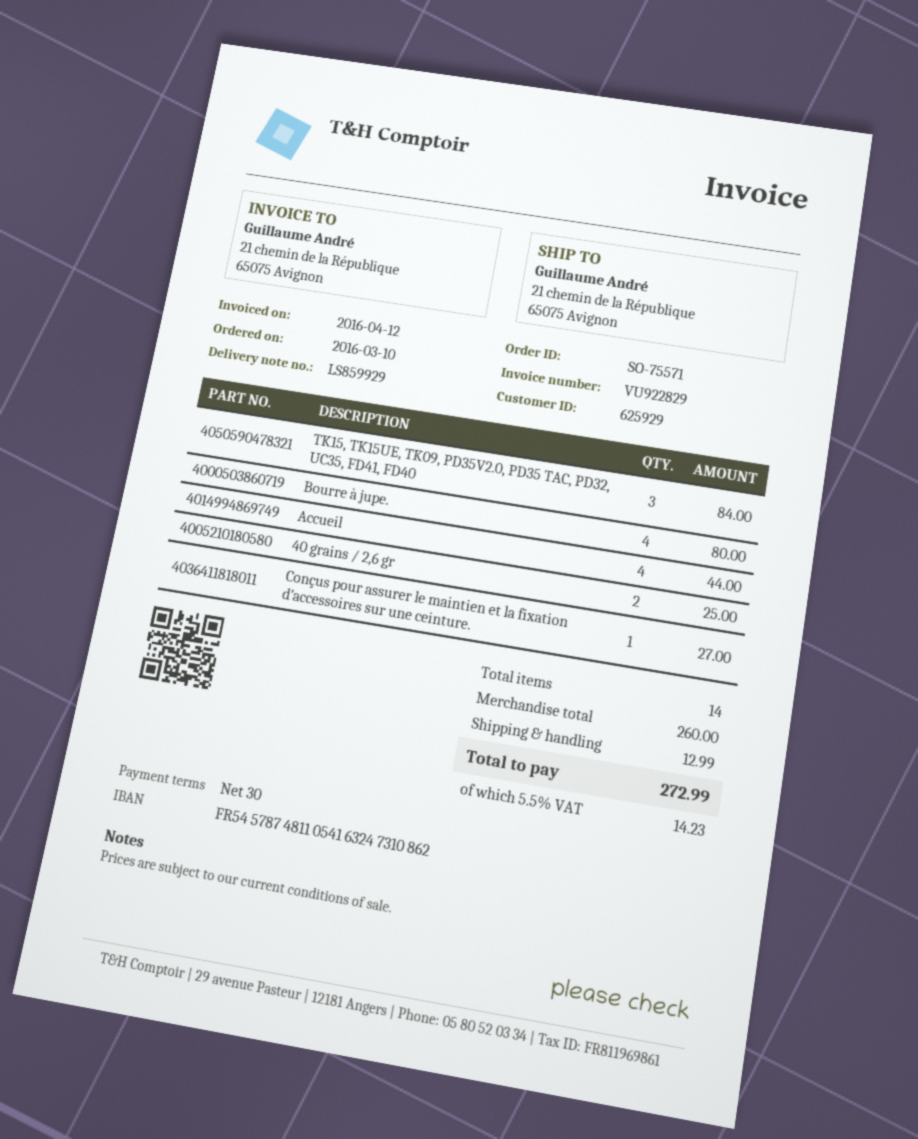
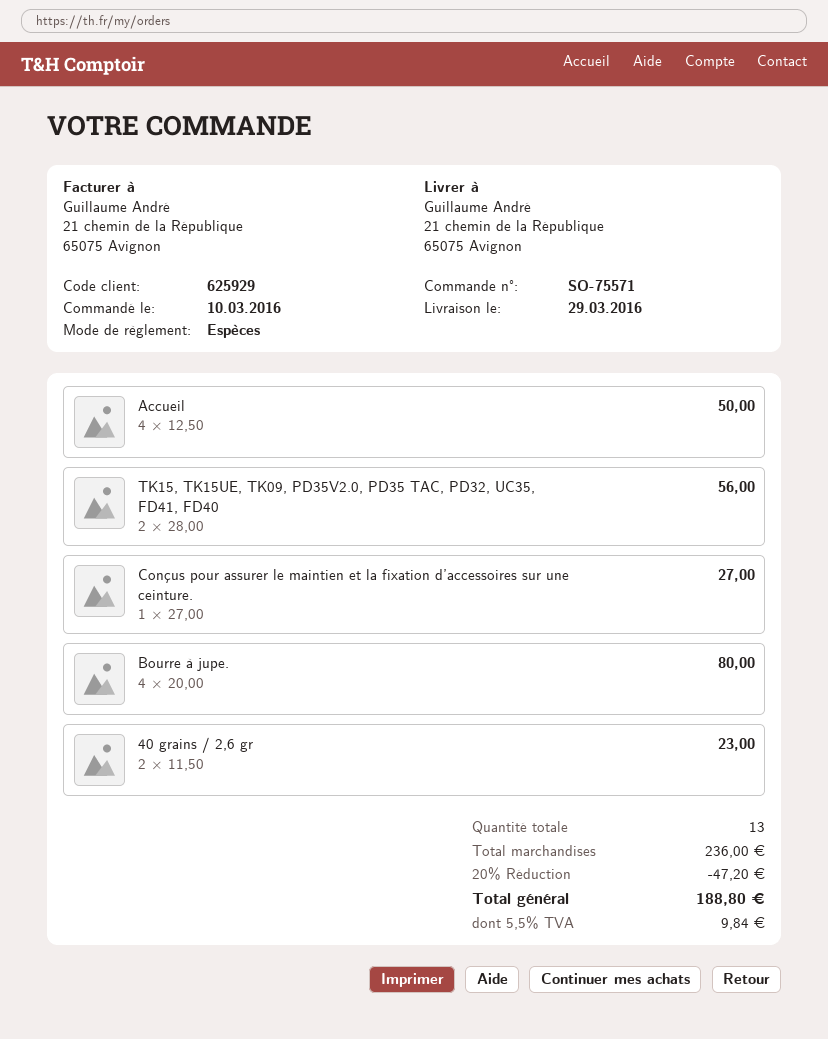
TK15, TK15UE, TK09, PD35V2.0, PD35 TAC, PD32, UC35, FD41, FD40: 3 for 84.00 -> 2 for 56.00
Accueil: 4 for 44.00 -> 4 for 50.00
40 grains / 2,6 gr: 2 for 25.00 -> 2 for 23.00
total quantity: 14 -> 13
subtotal: 260.00 -> 236.00
discount: none -> 20% = 47.20
shipping: 12.99 -> none
tax: 5.5% = 14.23 -> 5.5% = 9.84
total: 272.99 -> 188.80

